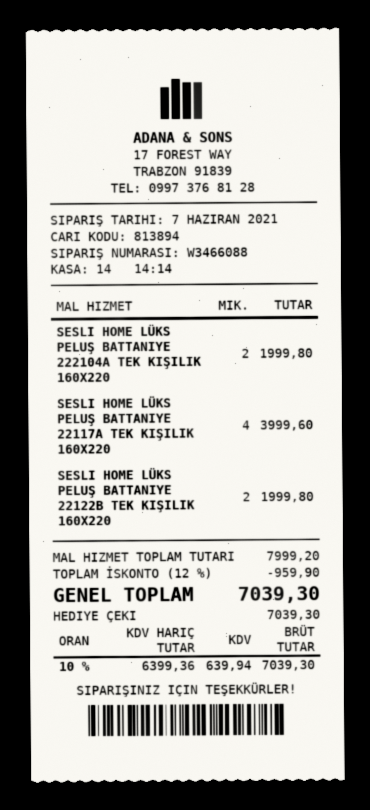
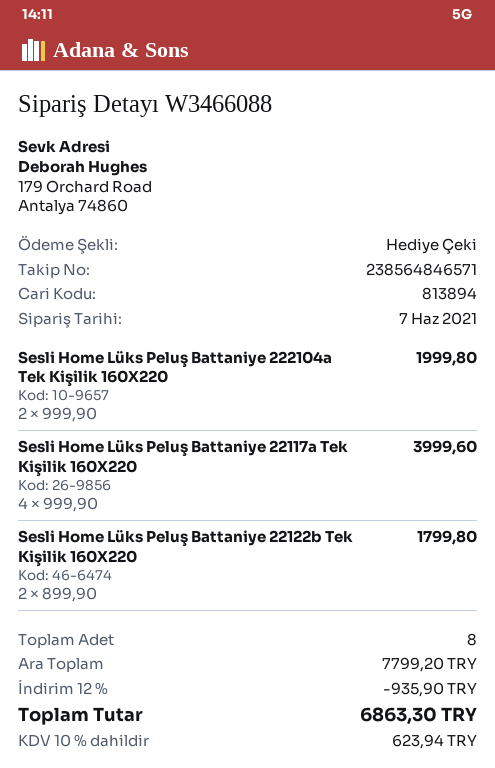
SESLI HOME LÜKS PELUŞ BATTANIYE 22122B TEK KIŞILIK 160X220: 2 for 1999.80 -> 2 for 1799.80
subtotal: 7999.20 -> 7799.20
discount: 12% = 959.90 -> 12% = 935.90
tax: 10% = 639.94 -> 10% = 623.94
total: 7039.30 -> 6863.30

